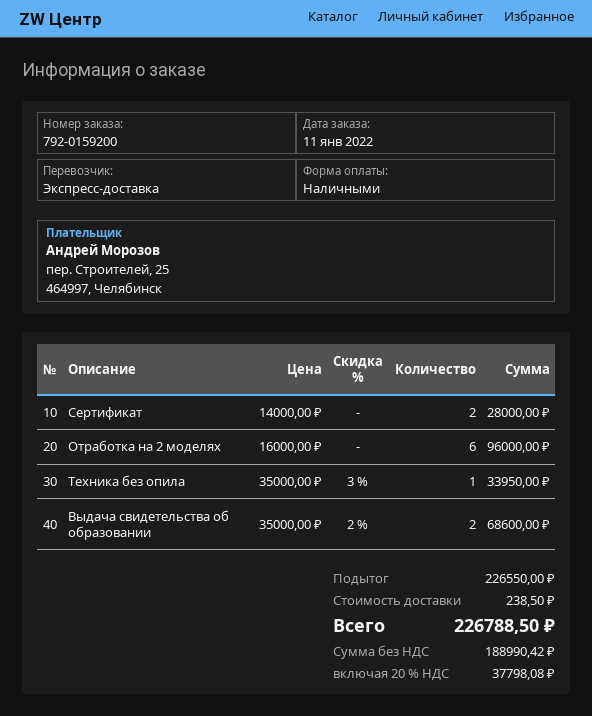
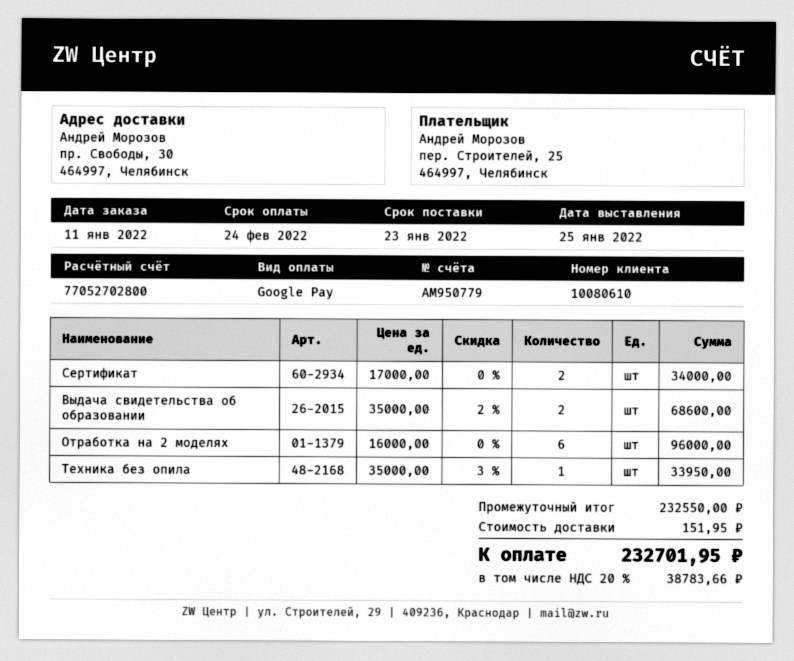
payment method: cash -> Google Pay
Сертификат: 2 x 14000.00 = 28000.00 -> 2 x 17000.00 = 34000.00
subtotal: 226550.00 -> 232550.00
shipping: 238.50 -> 151.95
tax: 20% = 37798.08 -> 20% = 38783.66
total: 226788.50 -> 232701.95

